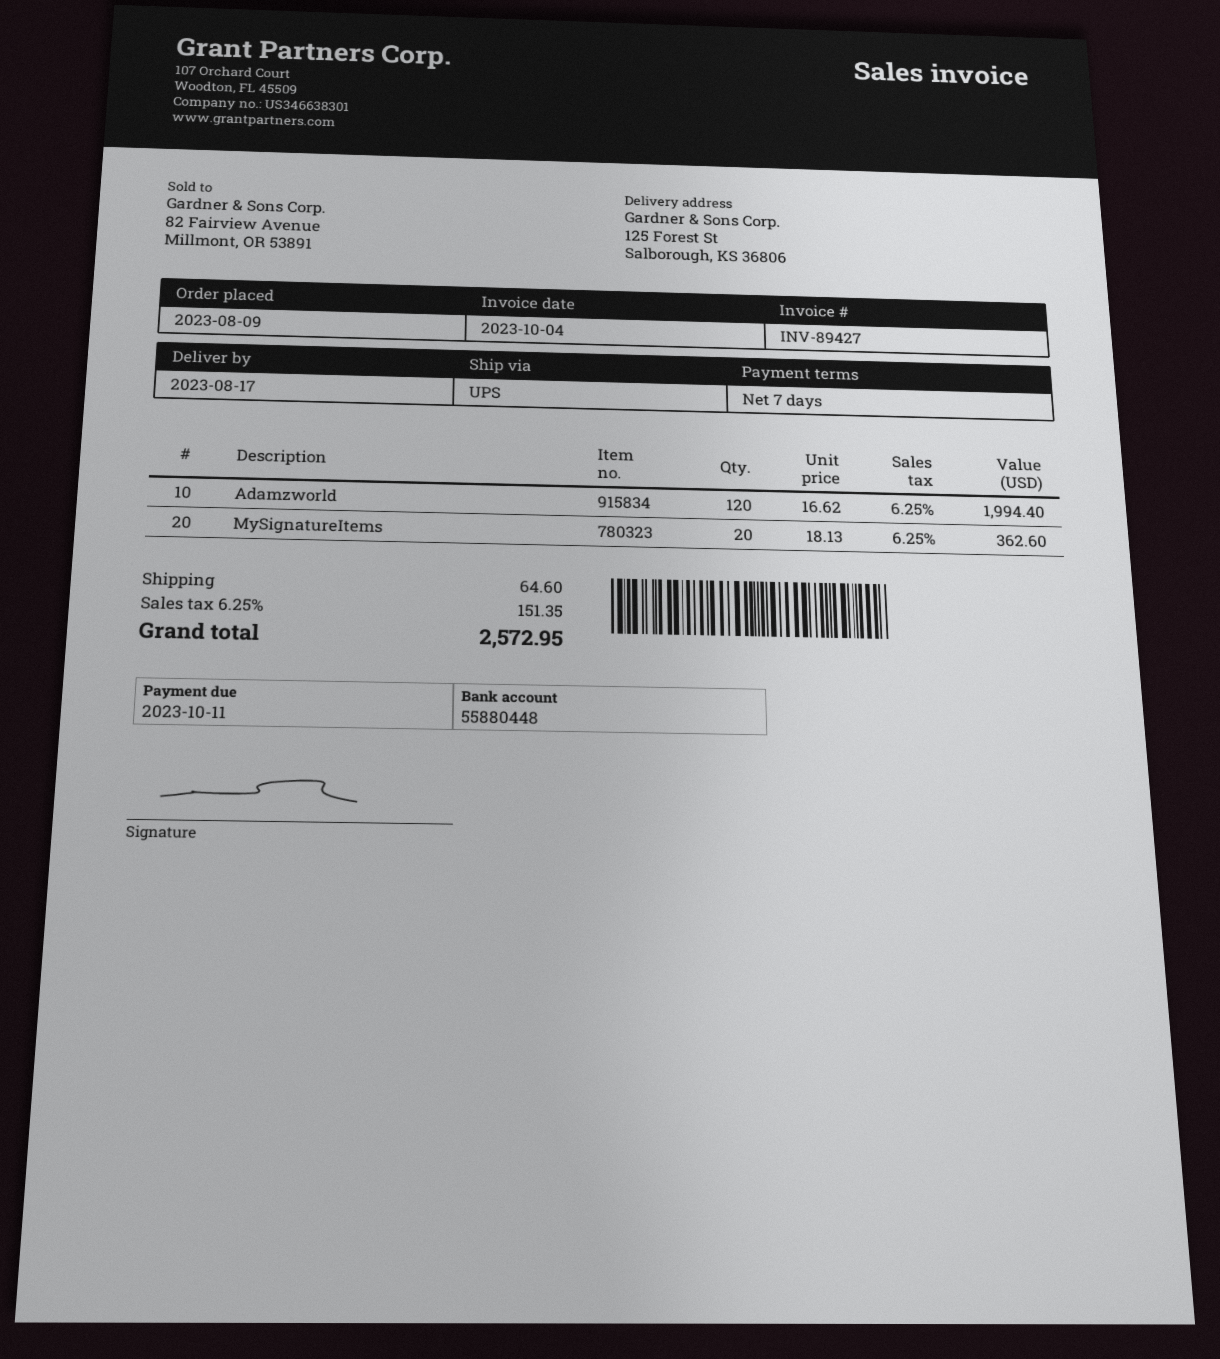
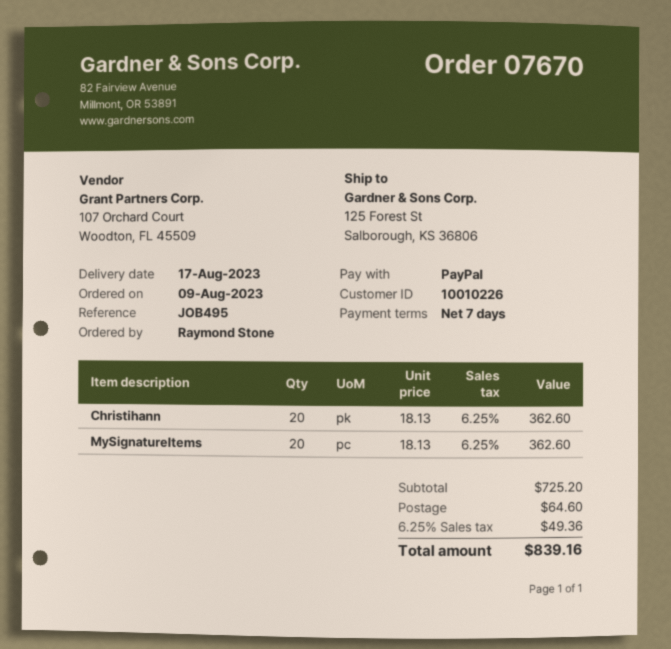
Adamzworld: 120 x 16.62 = 1994.40 -> none
Christihann: none -> 20 x 18.13 = 362.60
tax: 6.25% = 151.35 -> 6.25% = 49.36
total: 2572.95 -> 839.16

